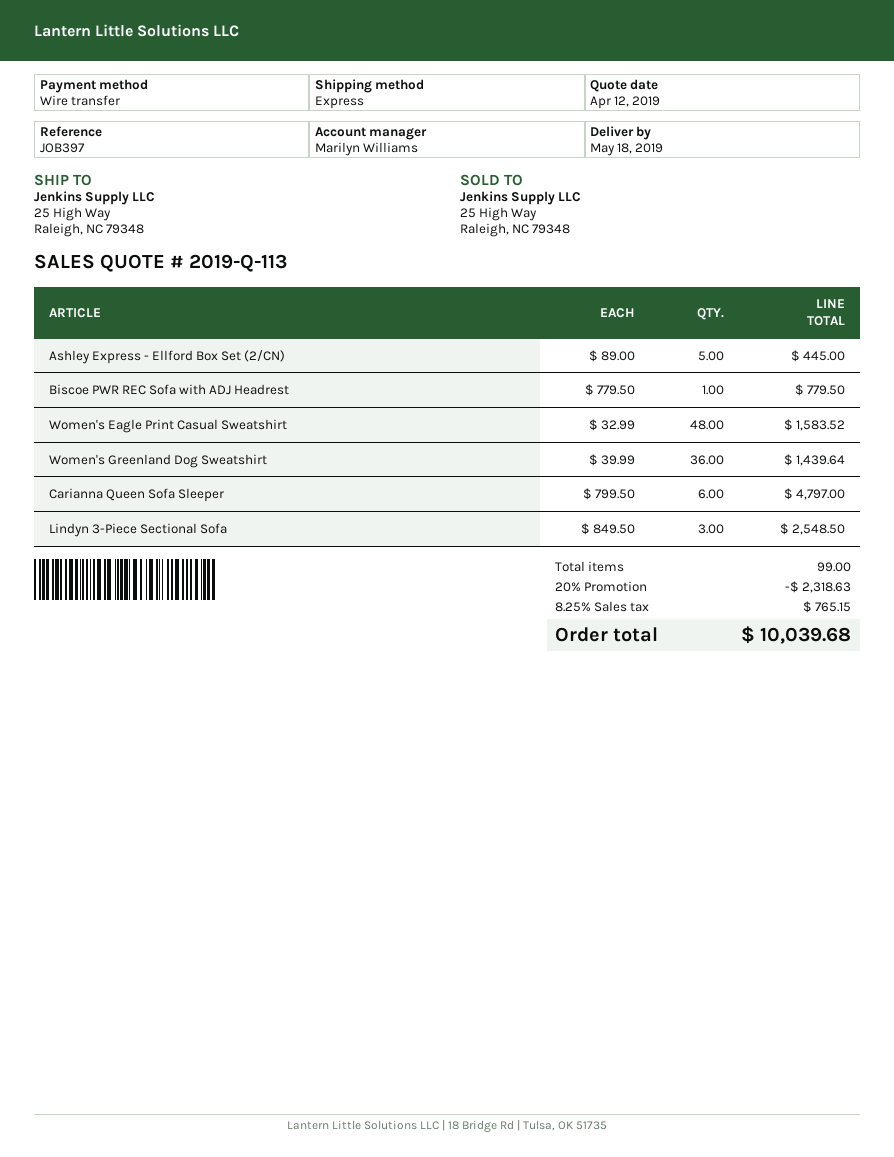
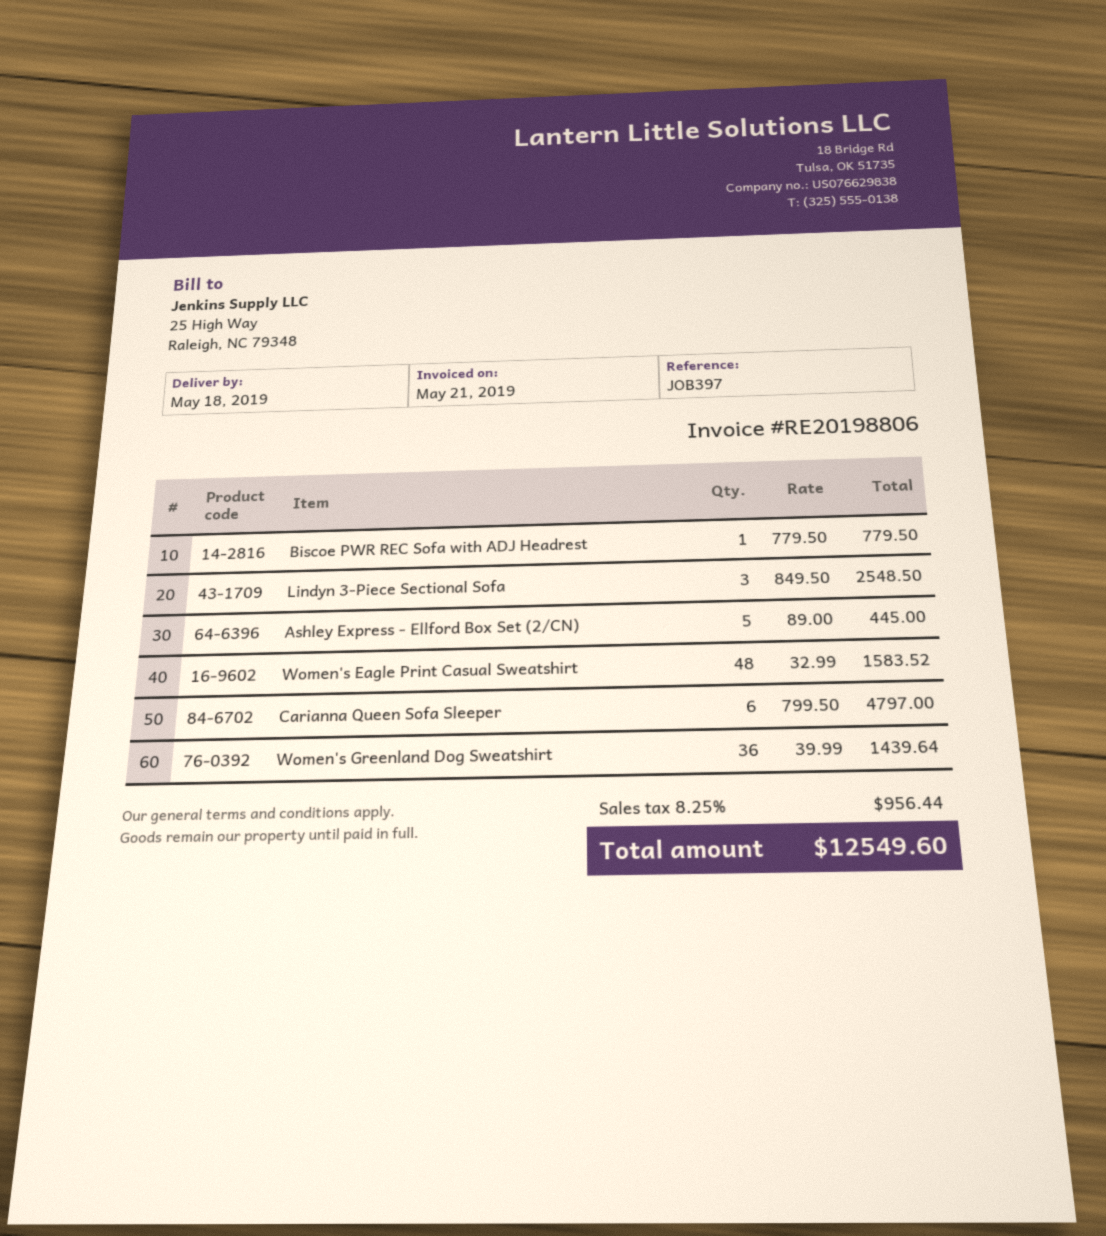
discount: 20% = 2318.63 -> none
tax: 8.25% = 765.15 -> 8.25% = 956.44
total: 10039.68 -> 12549.60

